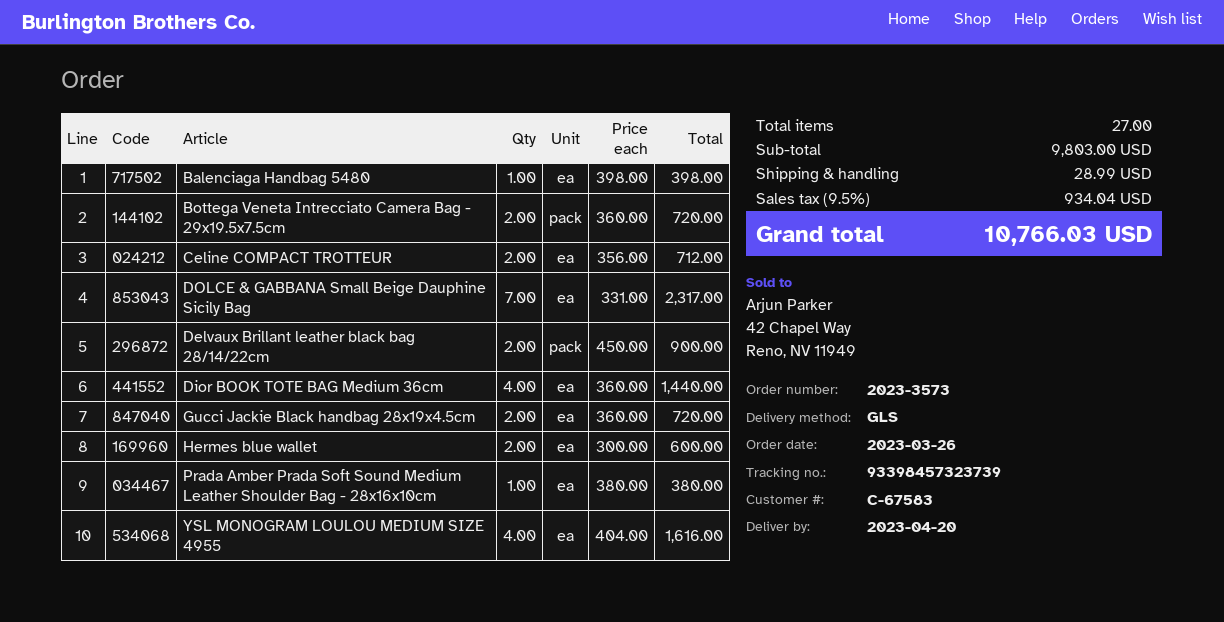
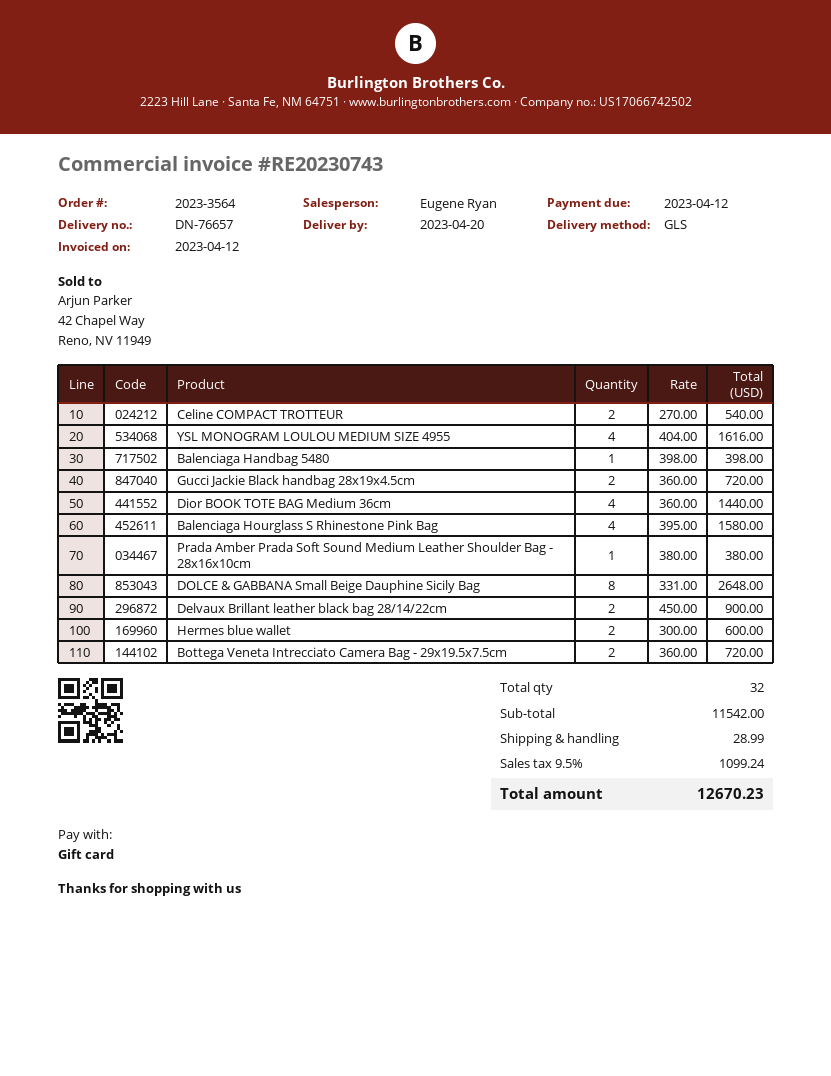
order number: 2023-3573 -> 2023-3564
Celine COMPACT TROTTEUR: 2 x 356.00 = 712.00 -> 2 x 270.00 = 540.00
DOLCE & GABBANA Small Beige Dauphine Sicily Bag: 7 x 331.00 = 2317.00 -> 8 x 331.00 = 2648.00
Balenciaga Hourglass S Rhinestone Pink Bag: none -> 4 x 395.00 = 1580.00
total quantity: 27 -> 32
subtotal: 9803.00 -> 11542.00
tax: 9.5% = 934.04 -> 9.5% = 1099.24
total: 10766.03 -> 12670.23

